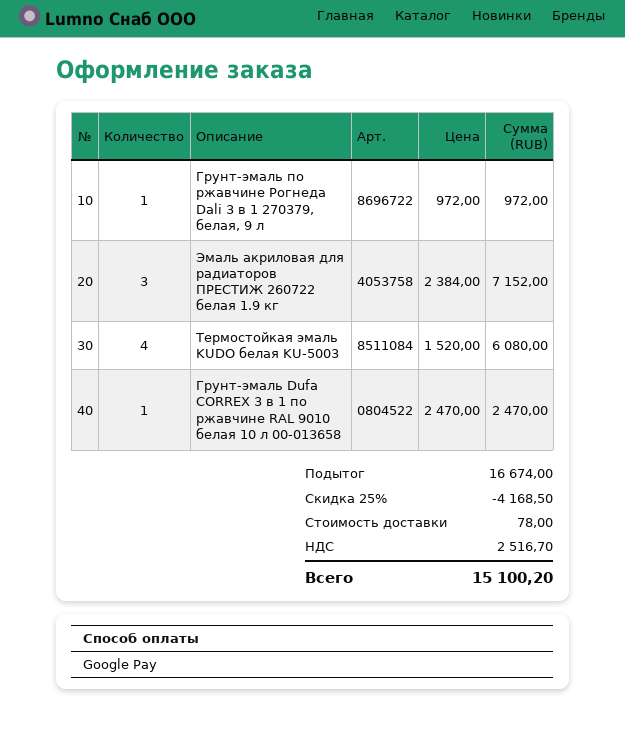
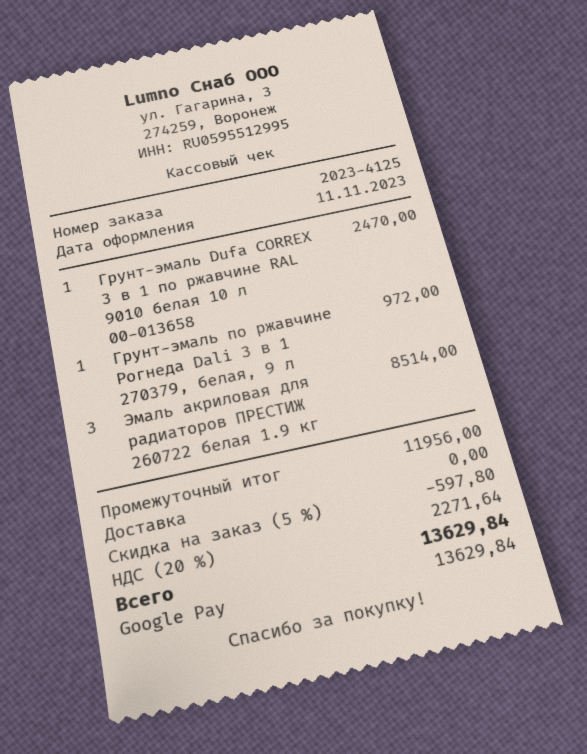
Эмаль акриловая для радиаторов ПРЕСТИЖ 260722 белая 1.9 кг: 3 for 7152.00 -> 3 for 8514.00
Термостойкая эмаль KUDO белая KU-5003: 4 for 6080.00 -> none
subtotal: 16674.00 -> 11956.00
discount: 25% = 4168.50 -> 5% = 597.80
shipping: 78.00 -> 0.00
tax: 2516.70 -> 2271.64
total: 15100.20 -> 13629.84

